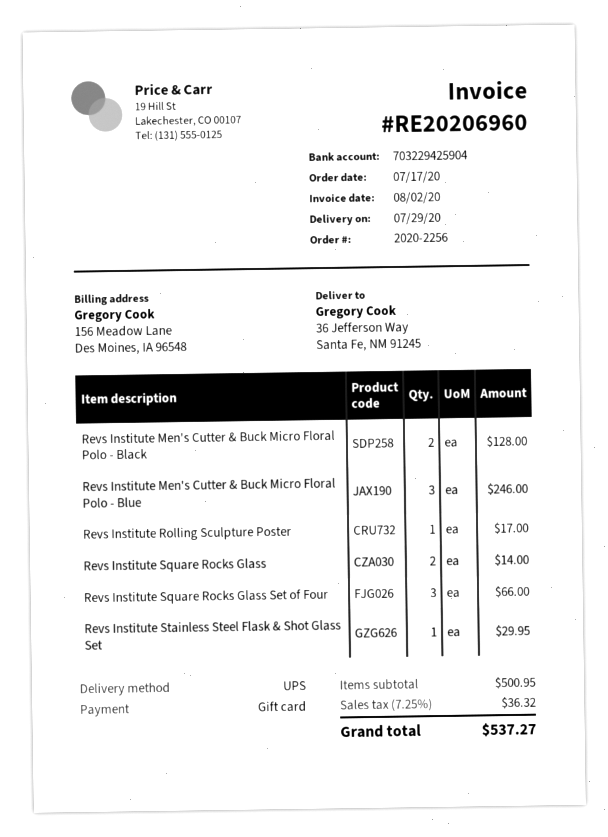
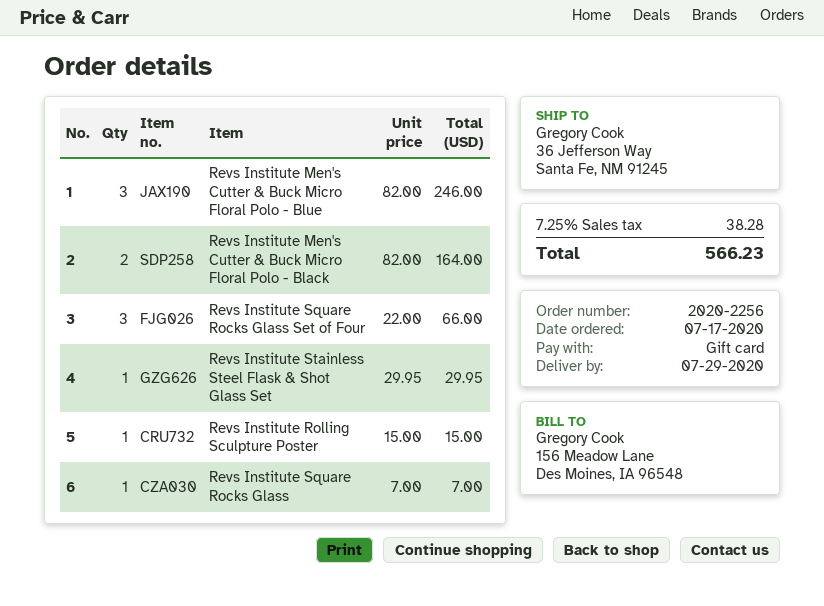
Revs Institute Men's Cutter & Buck Micro Floral Polo - Black: 2 for 128.00 -> 2 for 164.00
Revs Institute Rolling Sculpture Poster: 1 for 17.00 -> 1 for 15.00
Revs Institute Square Rocks Glass: 2 for 14.00 -> 1 for 7.00
tax: 7.25% = 36.32 -> 7.25% = 38.28
total: 537.27 -> 566.23

